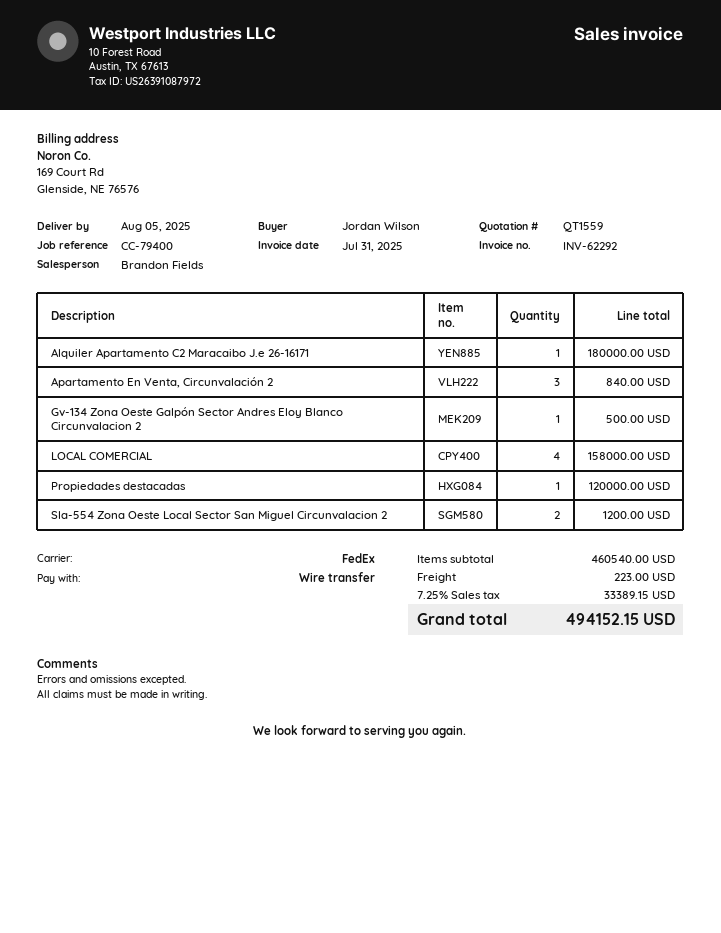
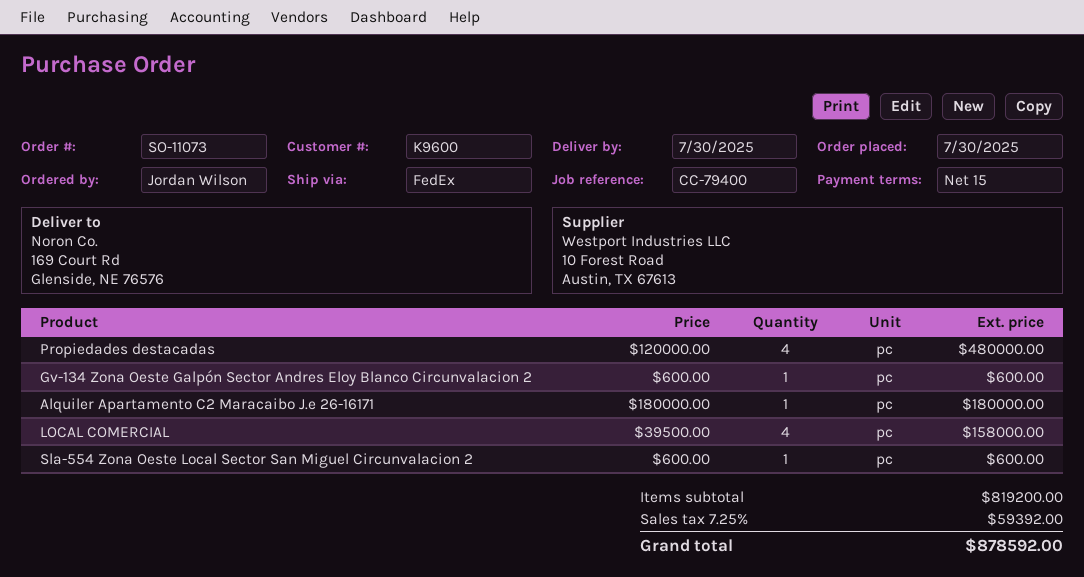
delivery date: 2025-08-05 -> 2025-07-30
Apartamento En Venta, Circunvalación 2: 3 for 840.00 -> none
Gv-134 Zona Oeste Galpón Sector Andres Eloy Blanco Circunvalacion 2: 1 for 500.00 -> 1 for 600.00
Propiedades destacadas: 1 for 120000.00 -> 4 for 480000.00
Sla-554 Zona Oeste Local Sector San Miguel Circunvalacion 2: 2 for 1200.00 -> 1 for 600.00
subtotal: 460540.00 -> 819200.00
shipping: 223.00 -> none
tax: 7.25% = 33389.15 -> 7.25% = 59392.00
total: 494152.15 -> 878592.00

